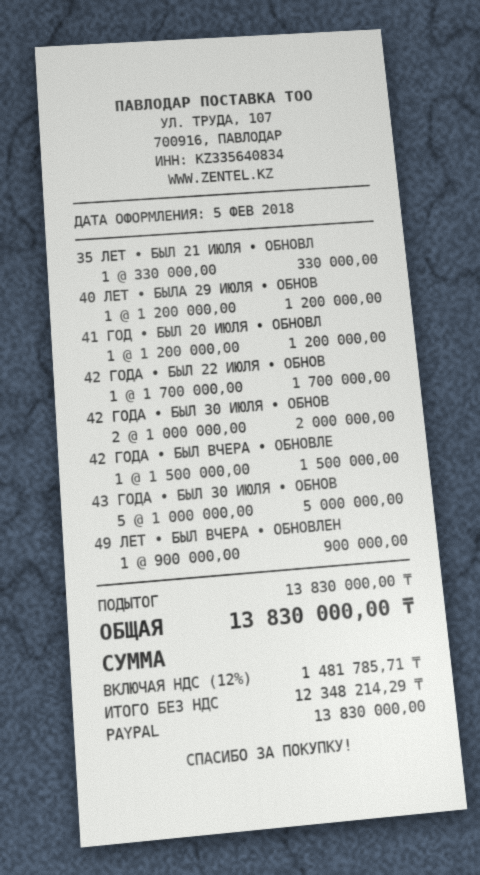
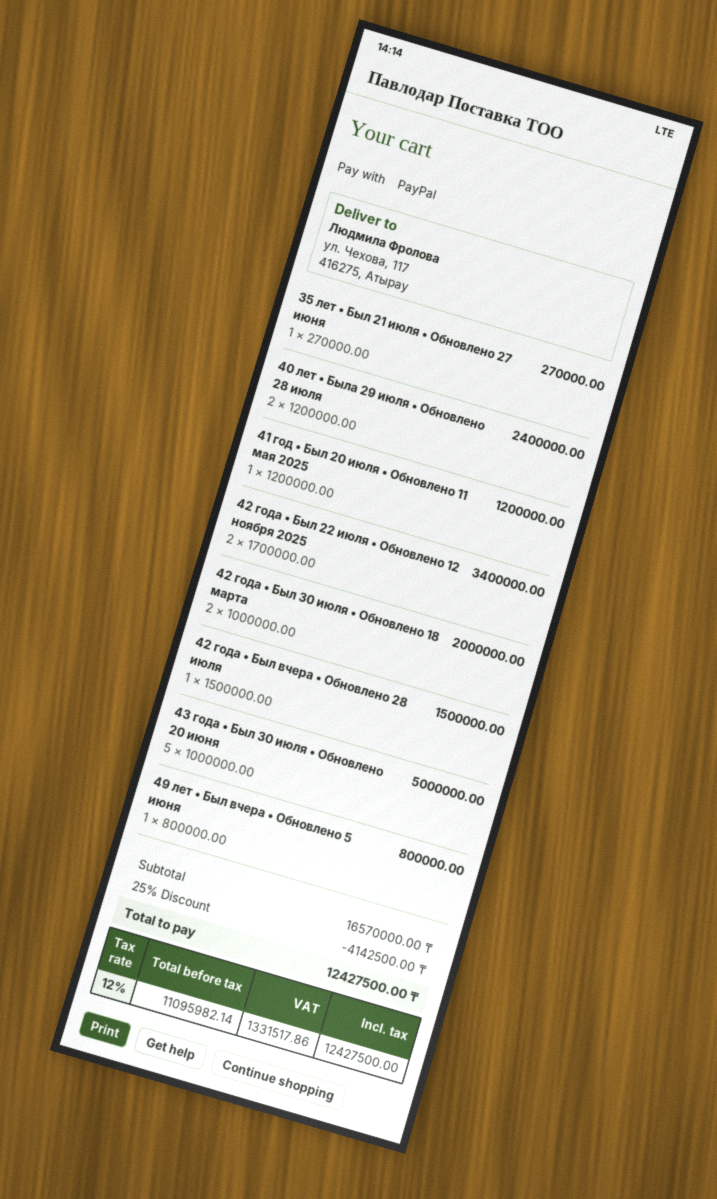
35 ЛЕТ • БЫЛ 21 ИЮЛЯ • ОБНОВЛ: 1 x 330000.00 = 330000.00 -> 1 x 270000.00 = 270000.00
40 ЛЕТ • БЫЛА 29 ИЮЛЯ • ОБНОВ: 1 x 1200000.00 = 1200000.00 -> 2 x 1200000.00 = 2400000.00
42 ГОДА • БЫЛ 22 ИЮЛЯ • ОБНОВ: 1 x 1700000.00 = 1700000.00 -> 2 x 1700000.00 = 3400000.00
49 ЛЕТ • БЫЛ ВЧЕРА • ОБНОВЛЕН: 1 x 900000.00 = 900000.00 -> 1 x 800000.00 = 800000.00
subtotal: 13830000.00 -> 16570000.00
discount: none -> 25% = 4142500.00
net: 12348214.29 -> 11095982.14
tax: 12% = 1481785.71 -> 12% = 1331517.86
total: 13830000.00 -> 12427500.00

